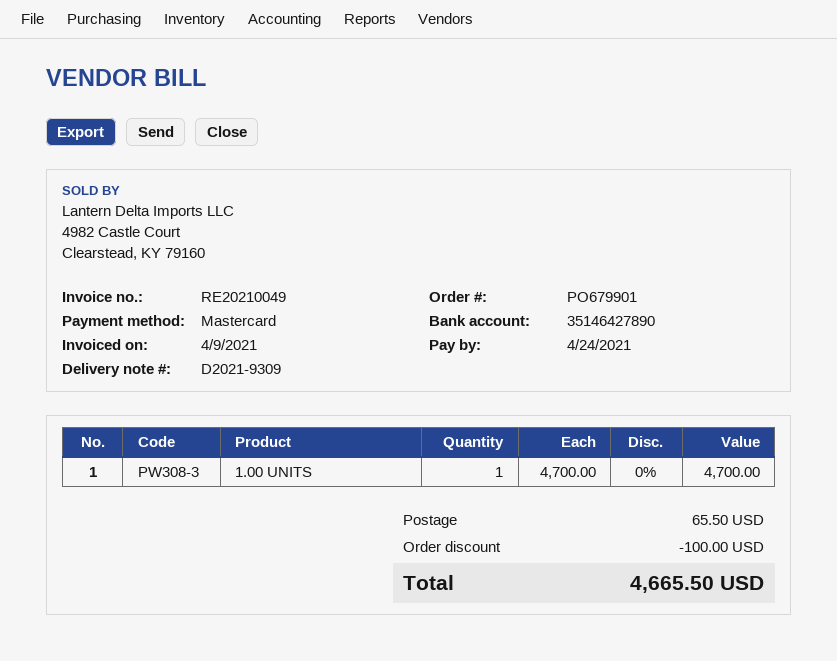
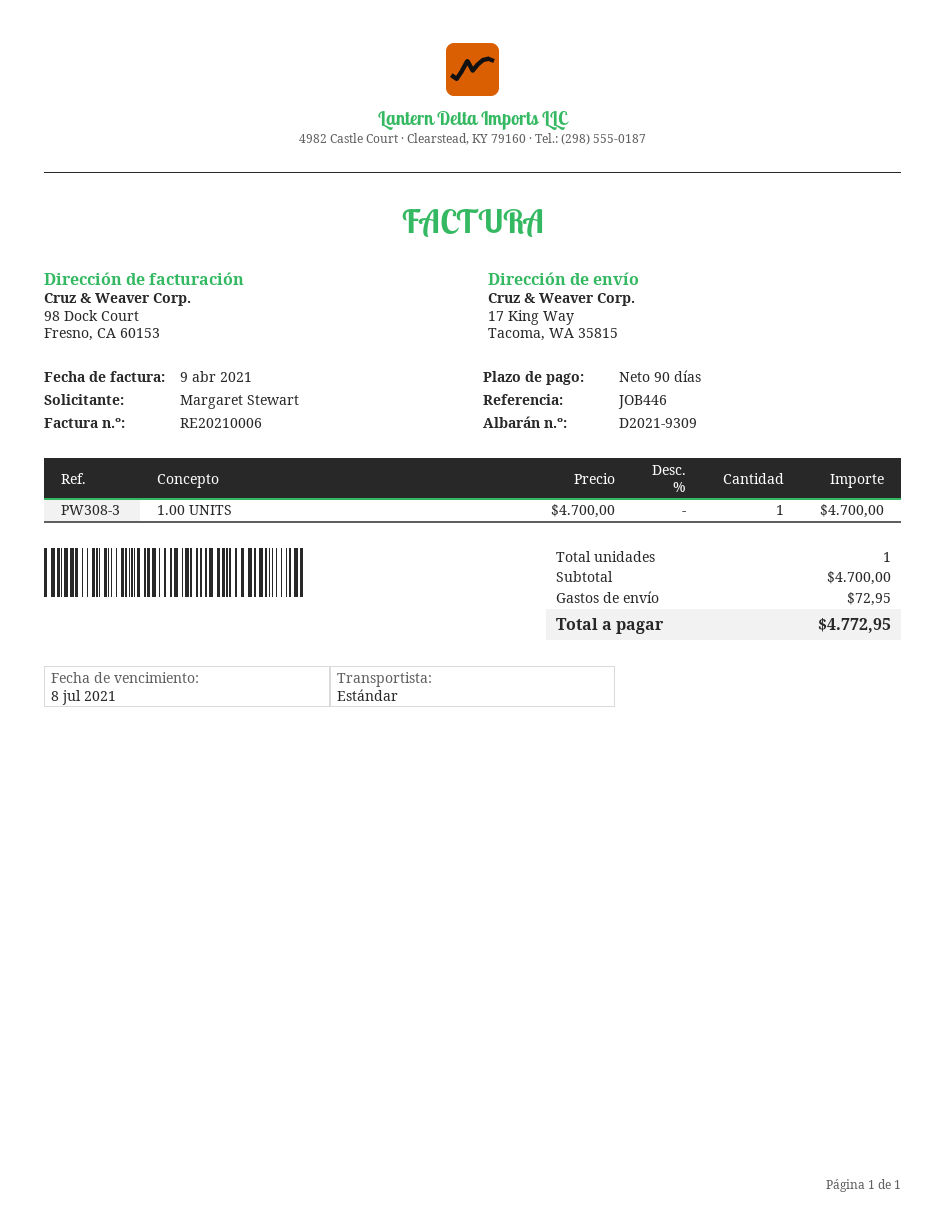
invoice number: RE20210049 -> RE20210006
due date: 2021-04-24 -> 2021-07-08
discount: 100.00 -> none
shipping: 65.50 -> 72.95
total: 4665.50 -> 4772.95

